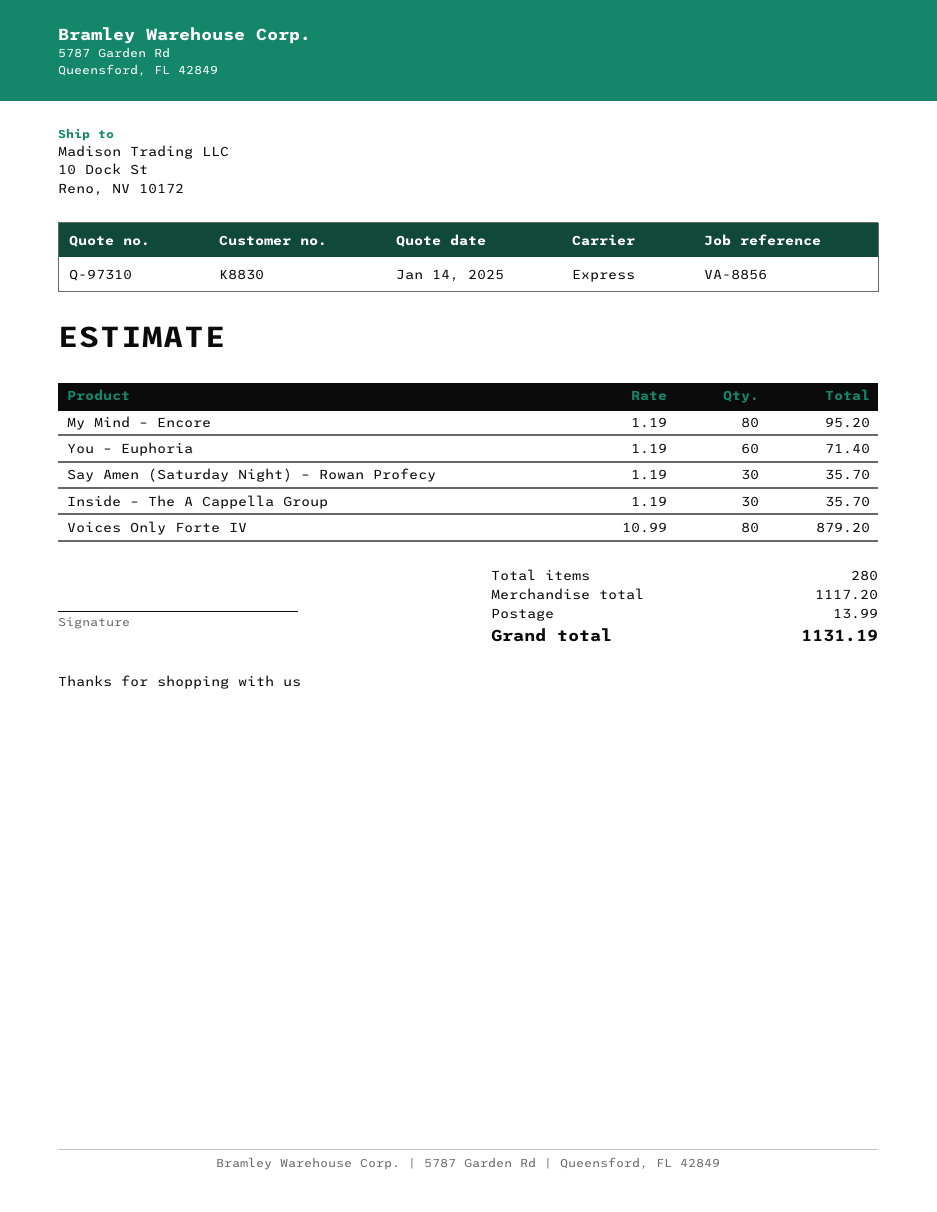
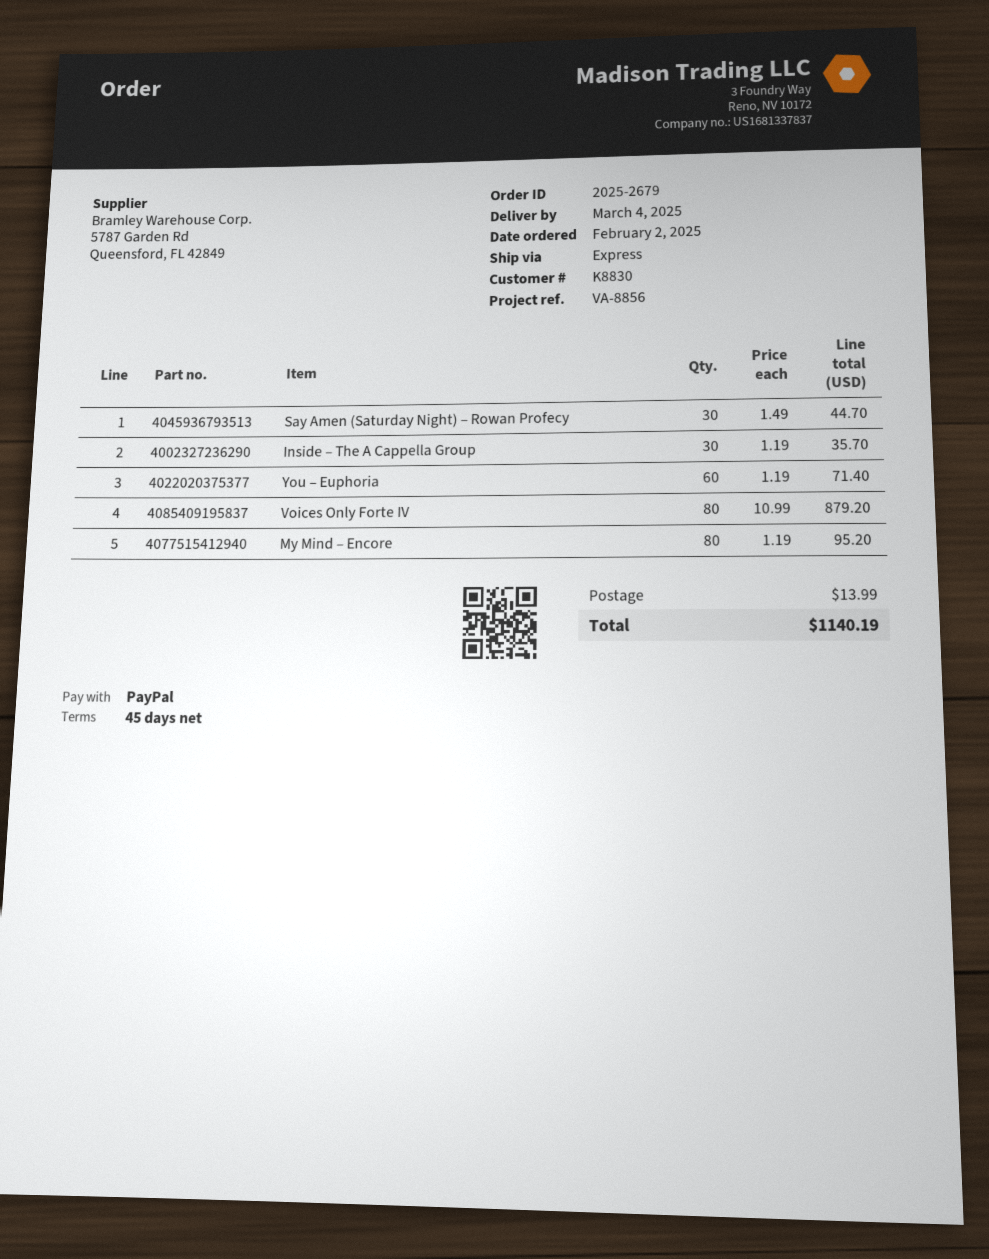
Say Amen (Saturday Night) – Rowan Profecy: 30 x 1.19 = 35.70 -> 30 x 1.49 = 44.70
total: 1131.19 -> 1140.19

